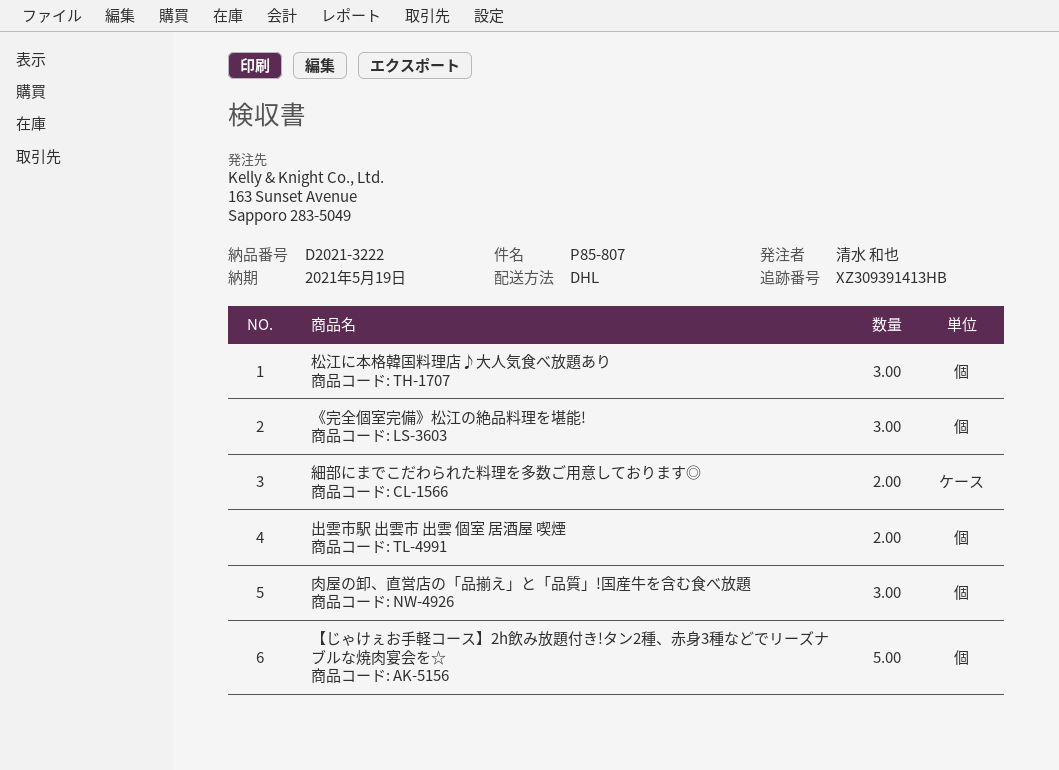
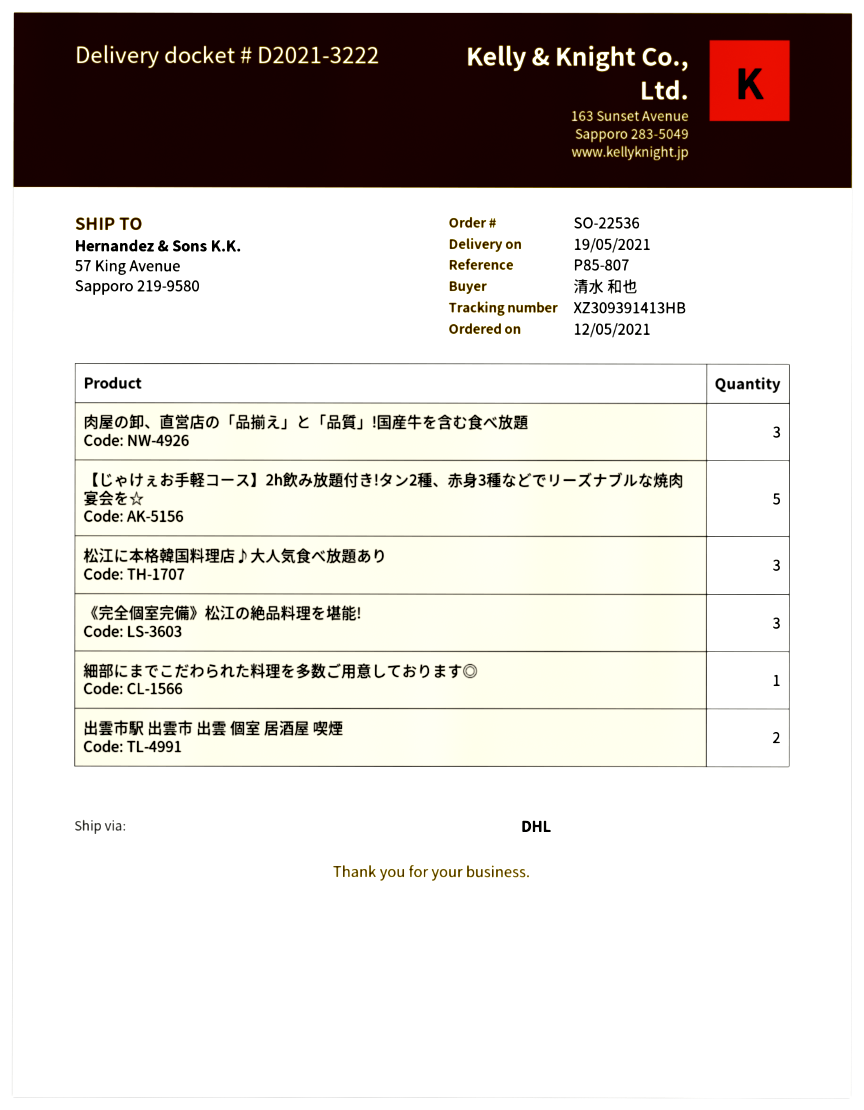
細部にまでこだわられた料理を多数ご用意しております◎: 2 -> 1

